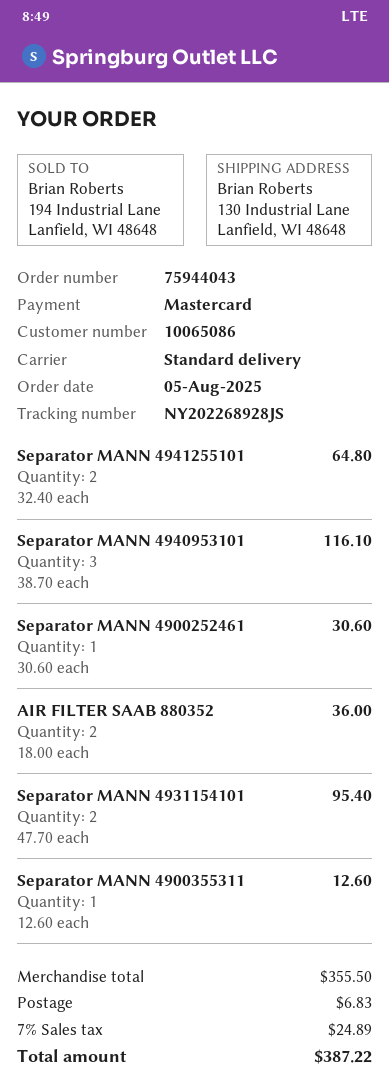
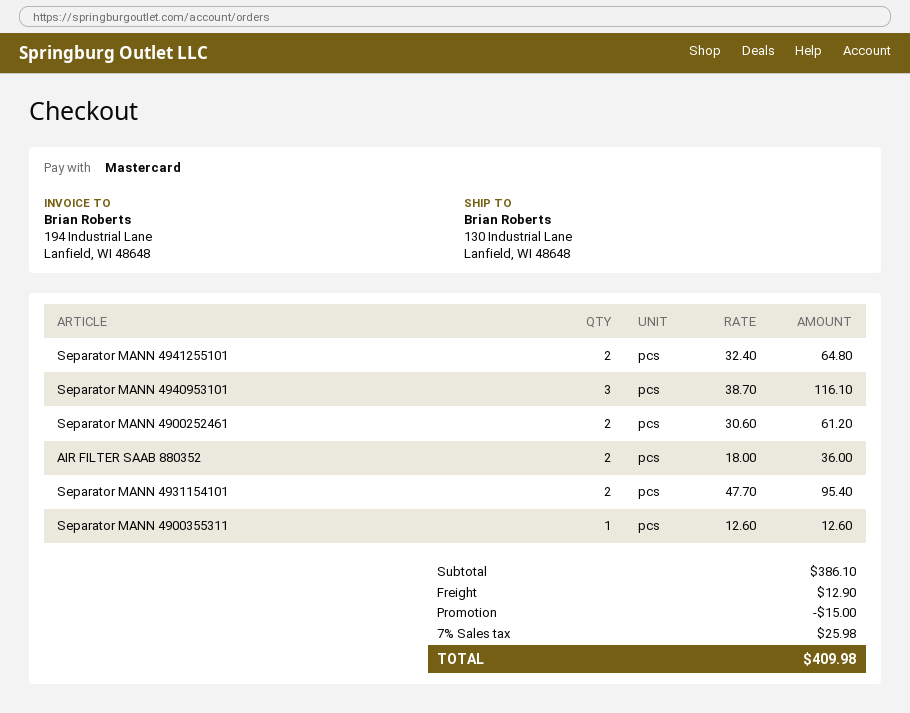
Separator MANN 4900252461: 1 x 30.60 = 30.60 -> 2 x 30.60 = 61.20
subtotal: 355.50 -> 386.10
discount: none -> 15.00
shipping: 6.83 -> 12.90
tax: 7% = 24.89 -> 7% = 25.98
total: 387.22 -> 409.98

